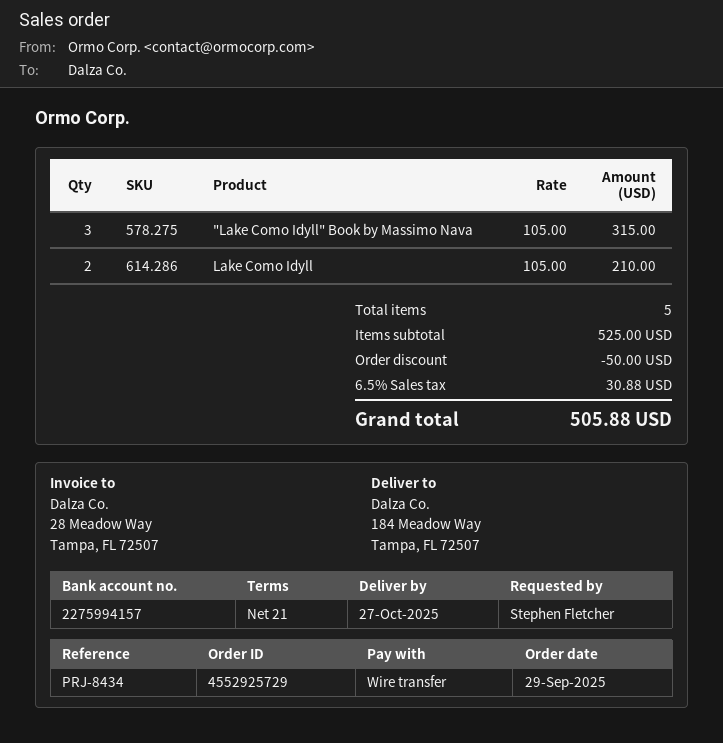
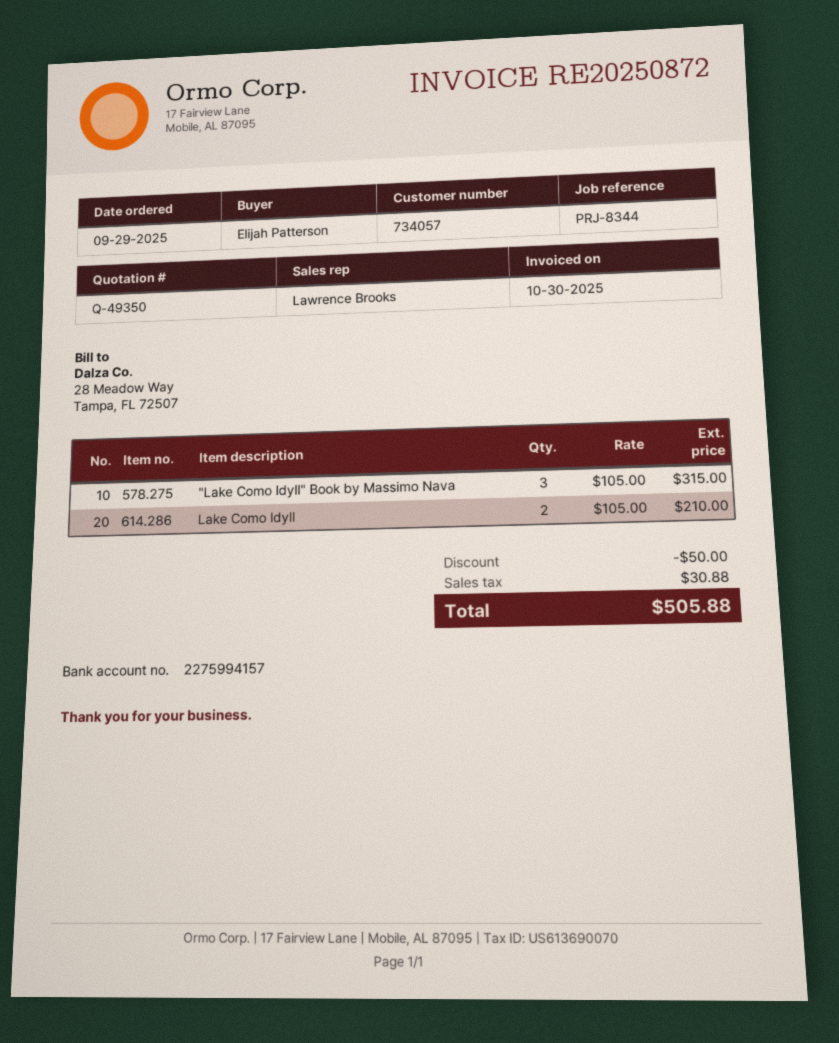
reference: PRJ-8434 -> PRJ-8344
ordered by: Stephen Fletcher -> Elijah Patterson

